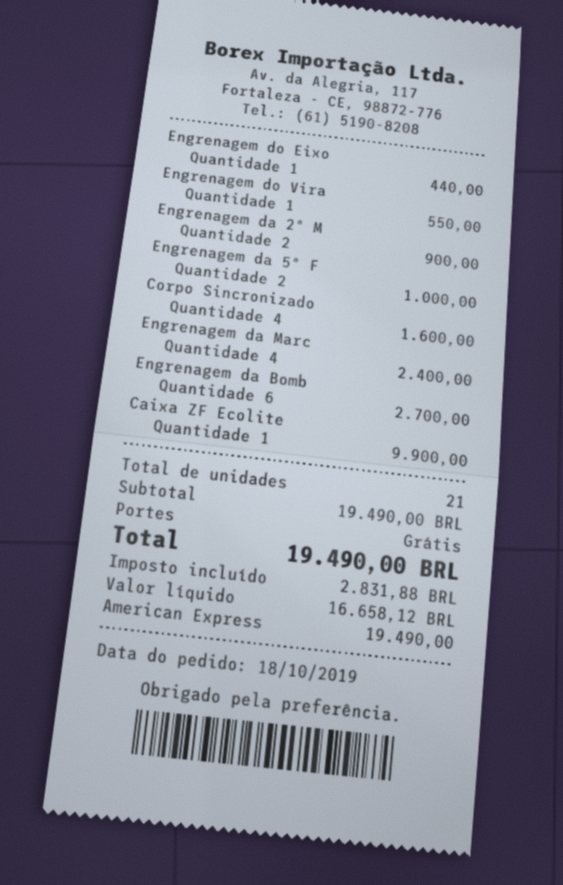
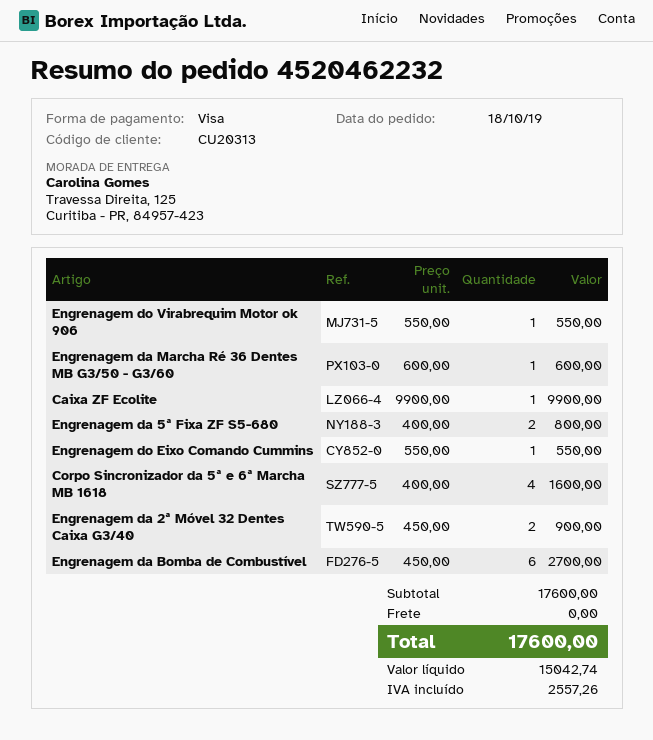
payment method: American Express -> Visa
Engrenagem do Eixo: 1 for 440.00 -> 1 for 550.00
Engrenagem da 5ª F: 2 for 1000.00 -> 2 for 800.00
Engrenagem da Marc: 4 for 2400.00 -> 1 for 600.00
subtotal: 19490.00 -> 17600.00
net: 16658.12 -> 15042.74
tax: 2831.88 -> 2557.26
total: 19490.00 -> 17600.00

